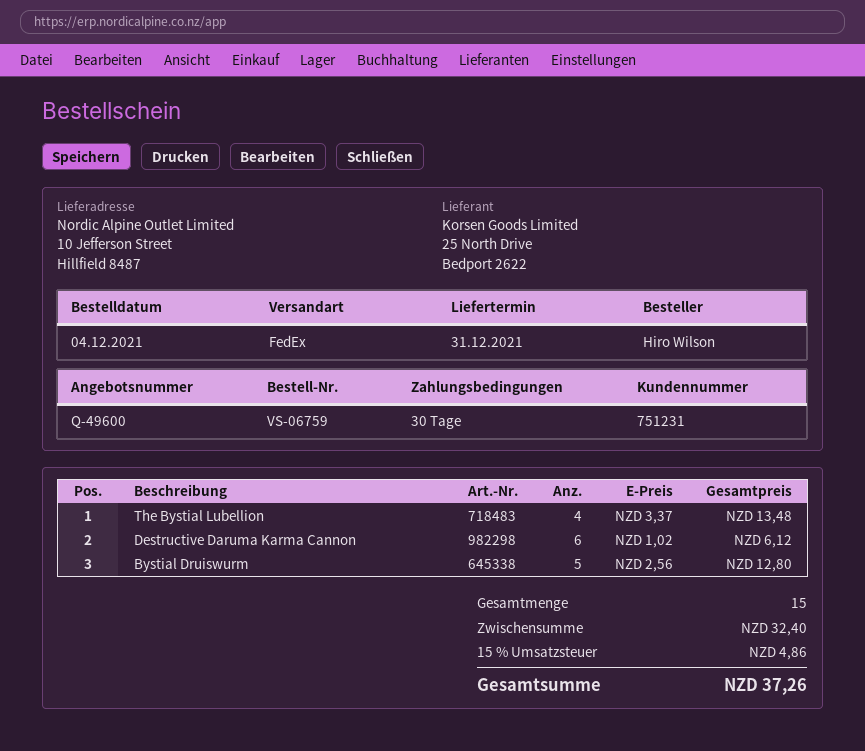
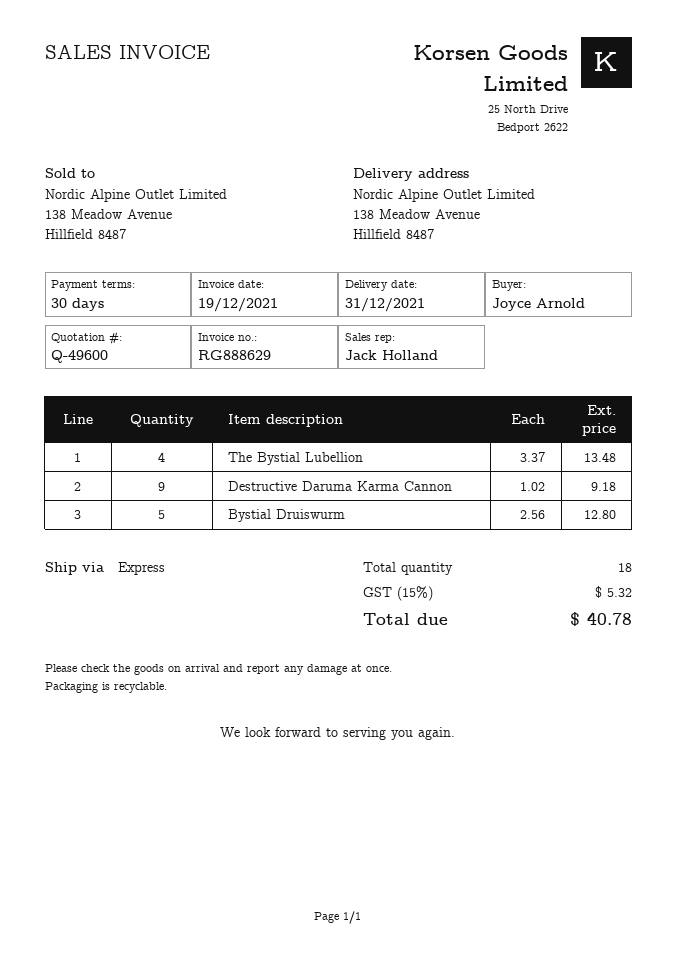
ordered by: Hiro Wilson -> Joyce Arnold
shipping method: FedEx -> express
ship to: 10 Jefferson Street, Hillfield 8487 -> 138 Meadow Avenue, Hillfield 8487
Destructive Daruma Karma Cannon: 6 x 1.02 = 6.12 -> 9 x 1.02 = 9.18
total quantity: 15 -> 18
tax: 15% = 4.86 -> 15% = 5.32
total: 37.26 -> 40.78

